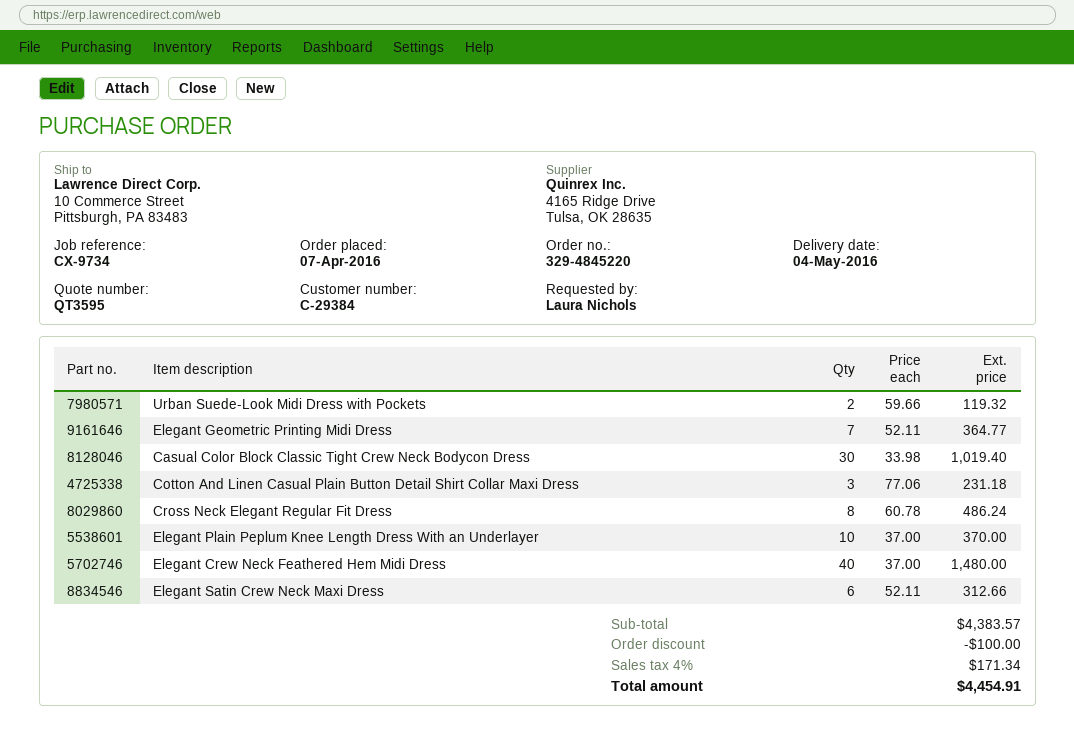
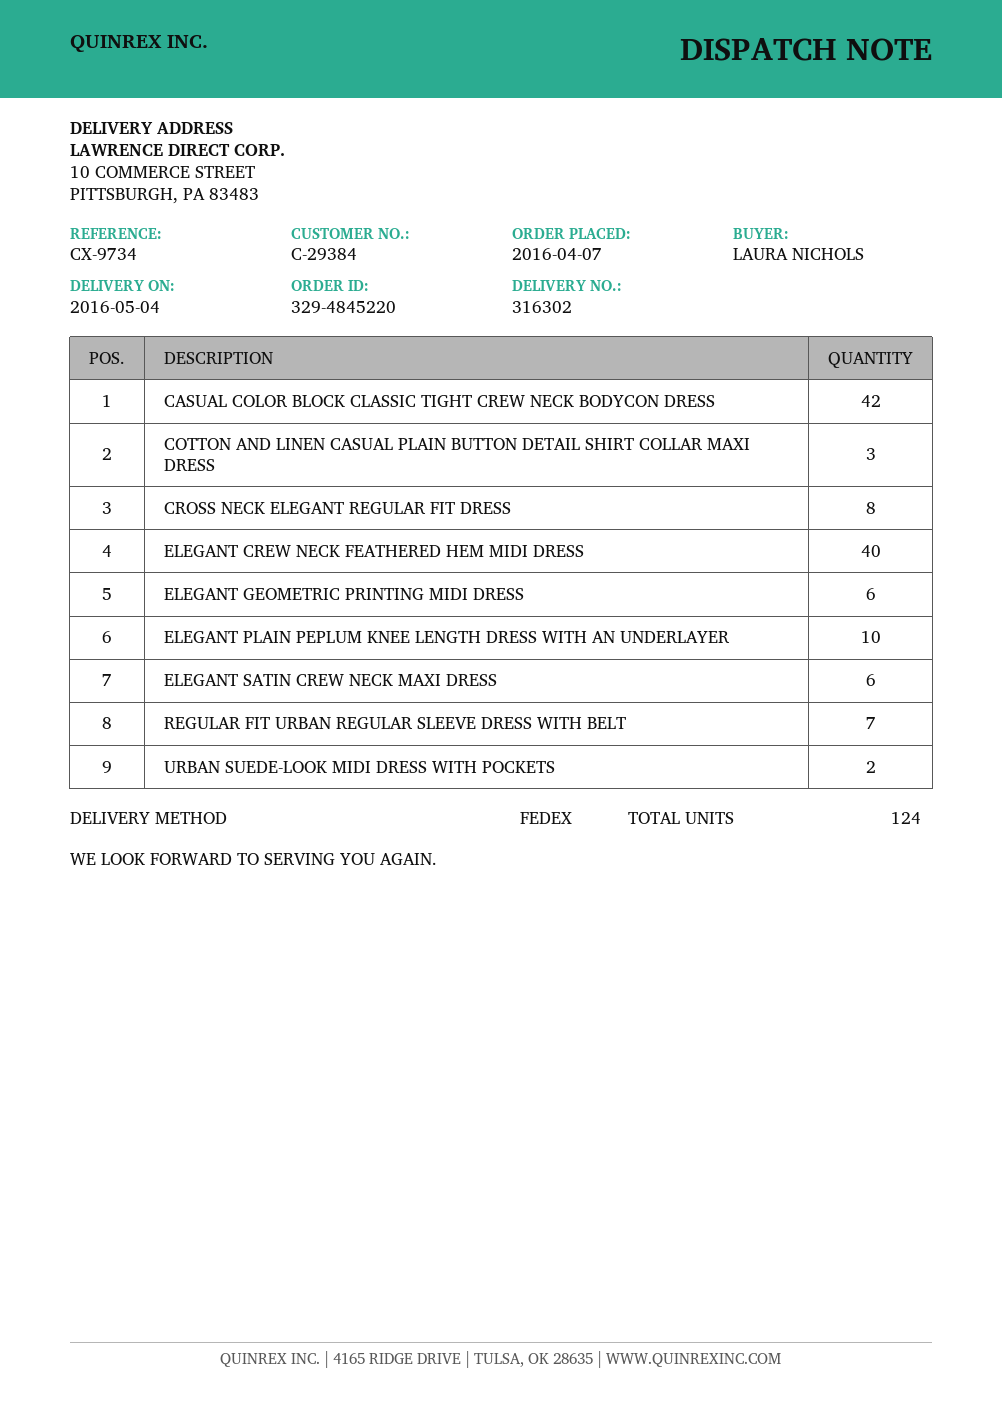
Elegant Geometric Printing Midi Dress: 7 -> 6
Casual Color Block Classic Tight Crew Neck Bodycon Dress: 30 -> 42
REGULAR FIT URBAN REGULAR SLEEVE DRESS WITH BELT: none -> 7

